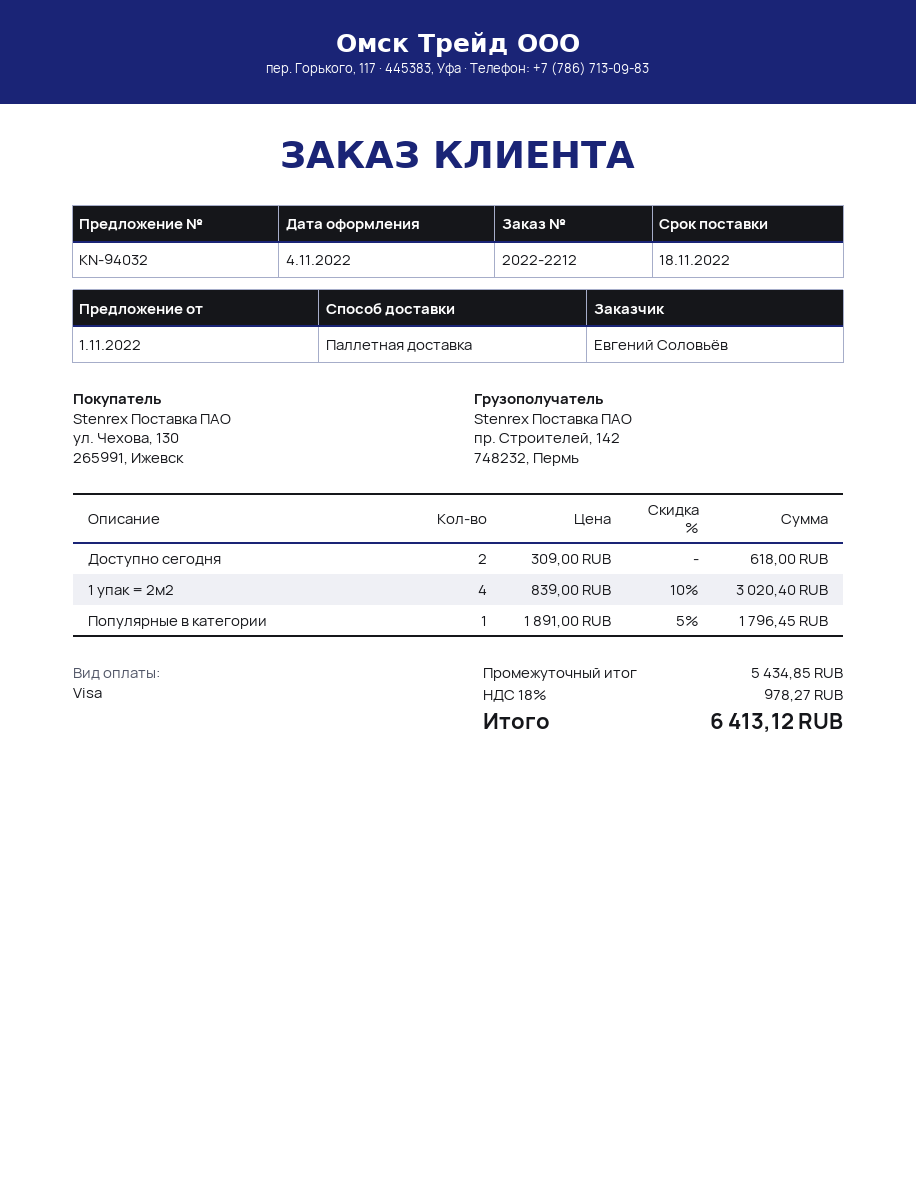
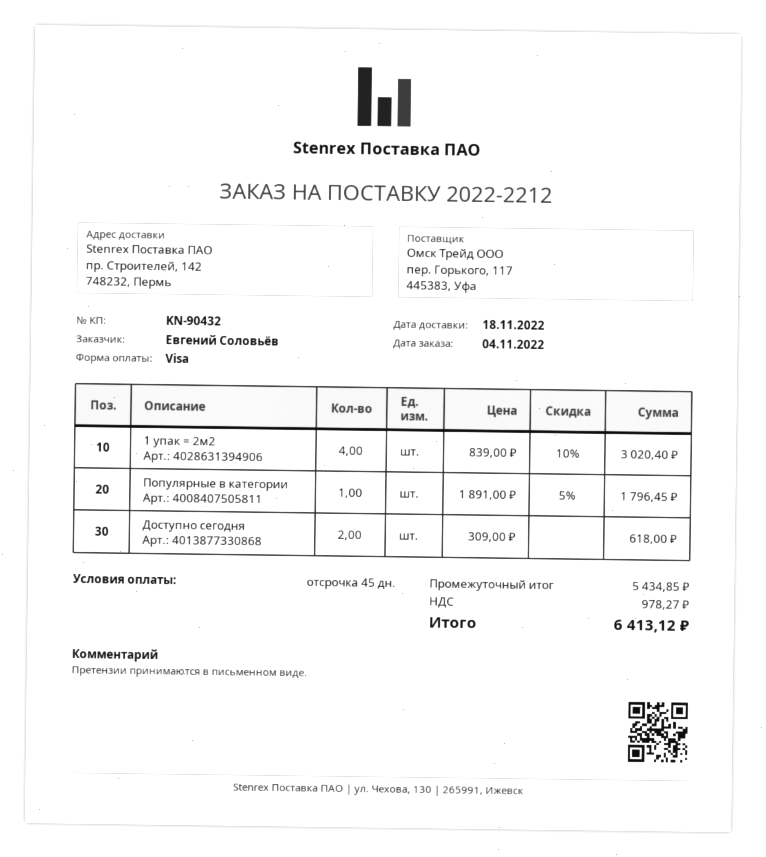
quote number: KN-94032 -> KN-90432

